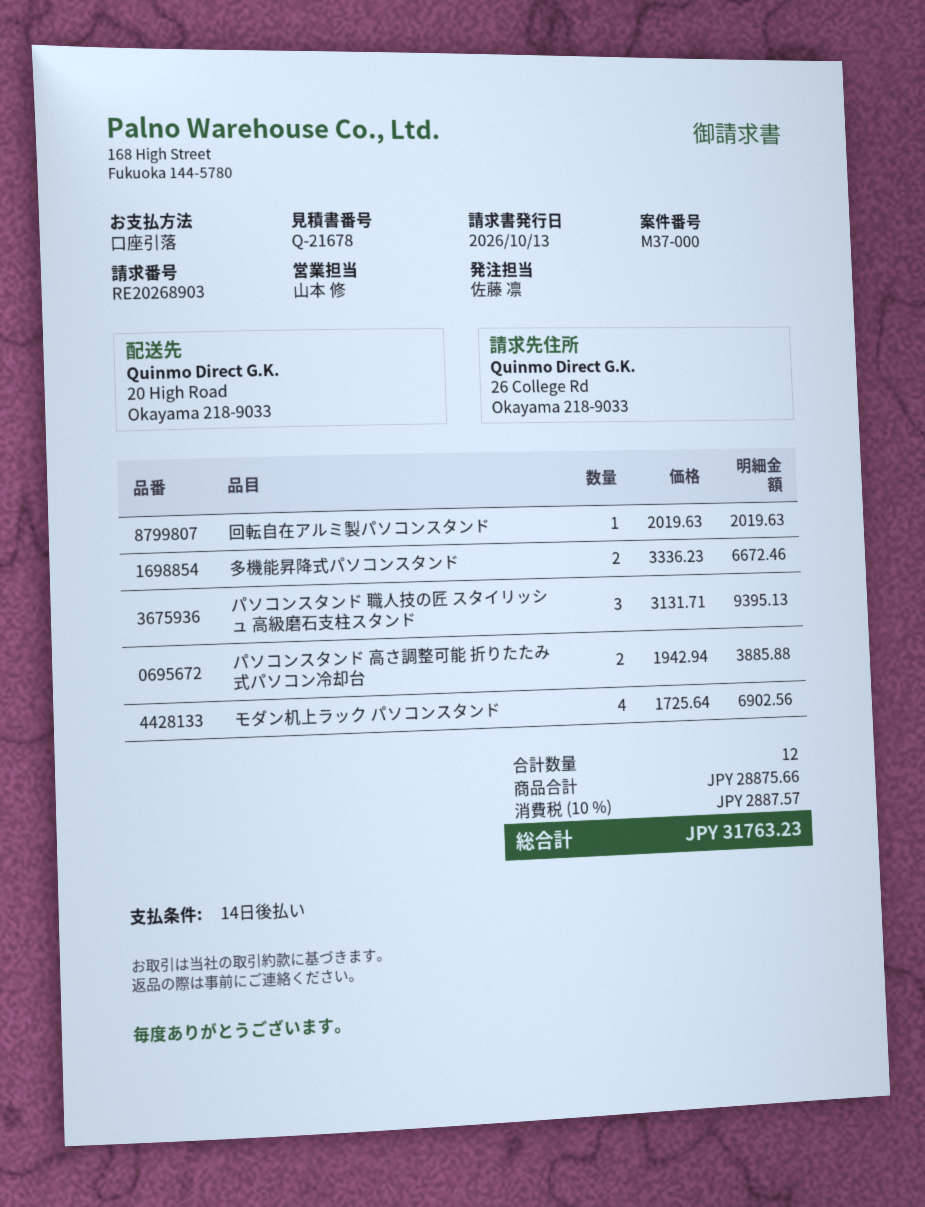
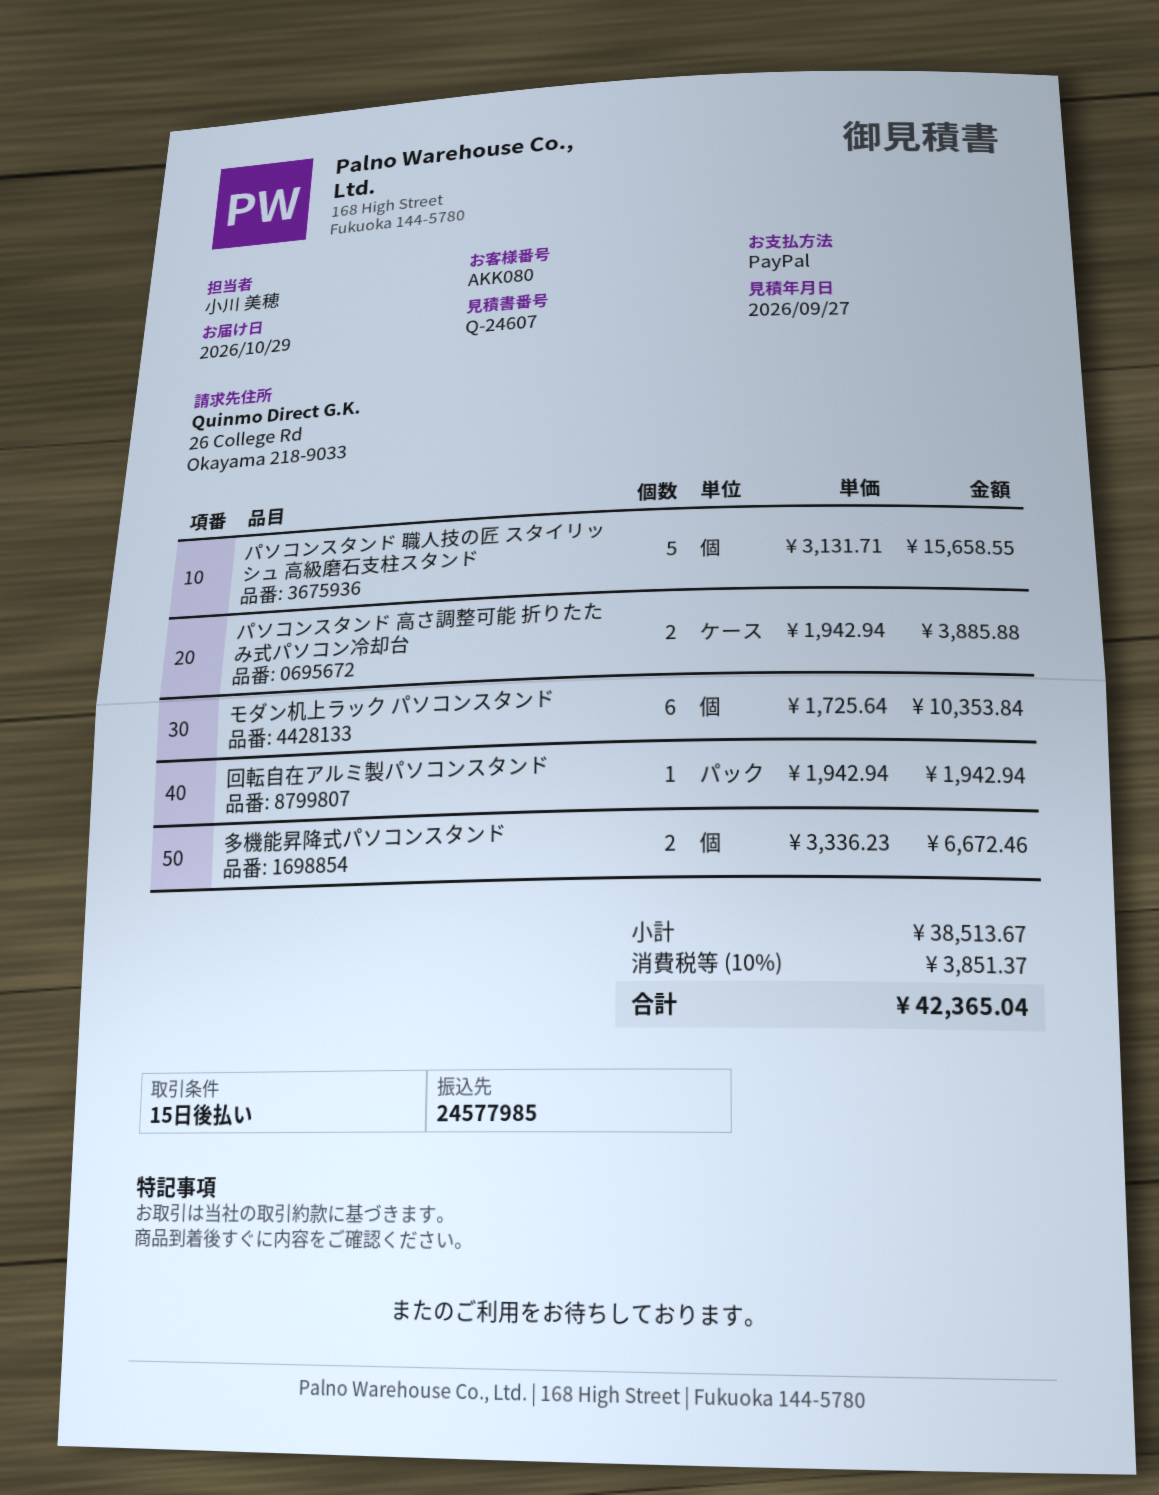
quote number: Q-21678 -> Q-24607
payment terms: 14 days -> 15 days
sales rep: 山本 修 -> 小川 美穂
payment method: direct debit -> PayPal
回転自在アルミ製パソコンスタンド: 1 x 2019.63 = 2019.63 -> 1 x 1942.94 = 1942.94
パソコンスタンド 職人技の匠 スタイリッシュ 高級磨石支柱スタンド: 3 x 3131.71 = 9395.13 -> 5 x 3131.71 = 15658.55
モダン机上ラック パソコンスタンド: 4 x 1725.64 = 6902.56 -> 6 x 1725.64 = 10353.84
subtotal: 28875.66 -> 38513.67
tax: 10% = 2887.57 -> 10% = 3851.37
total: 31763.23 -> 42365.04

